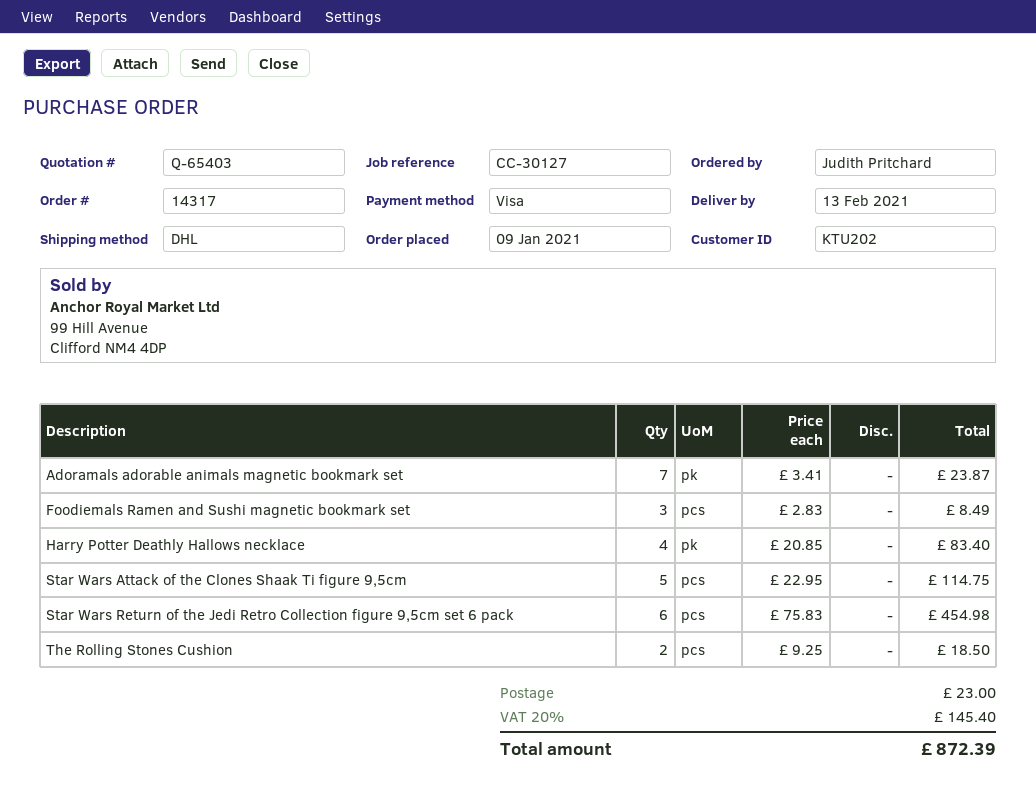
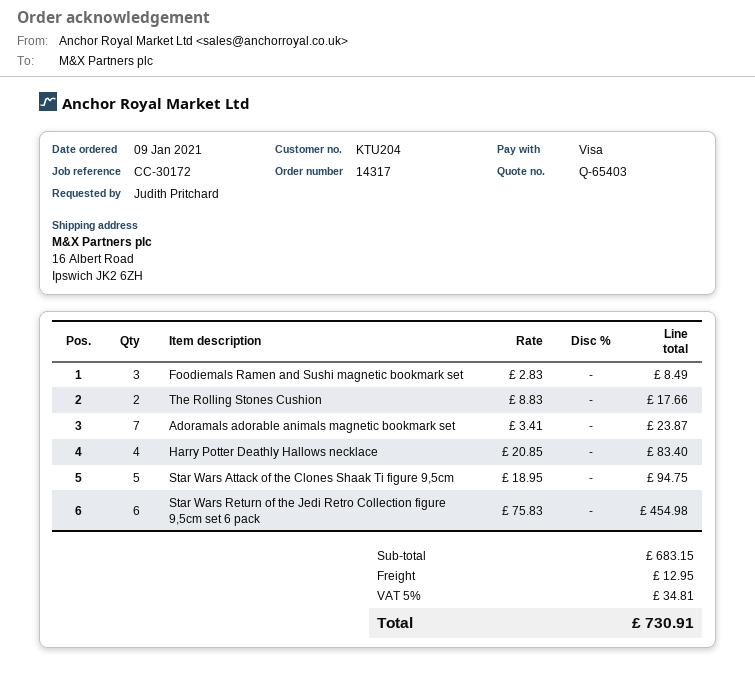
customer number: KTU202 -> KTU204
reference: CC-30127 -> CC-30172
Star Wars Attack of the Clones Shaak Ti figure 9,5cm: 5 x 22.95 = 114.75 -> 5 x 18.95 = 94.75
The Rolling Stones Cushion: 2 x 9.25 = 18.50 -> 2 x 8.83 = 17.66
shipping: 23.00 -> 12.95
tax: 20% = 145.40 -> 5% = 34.81
total: 872.39 -> 730.91

